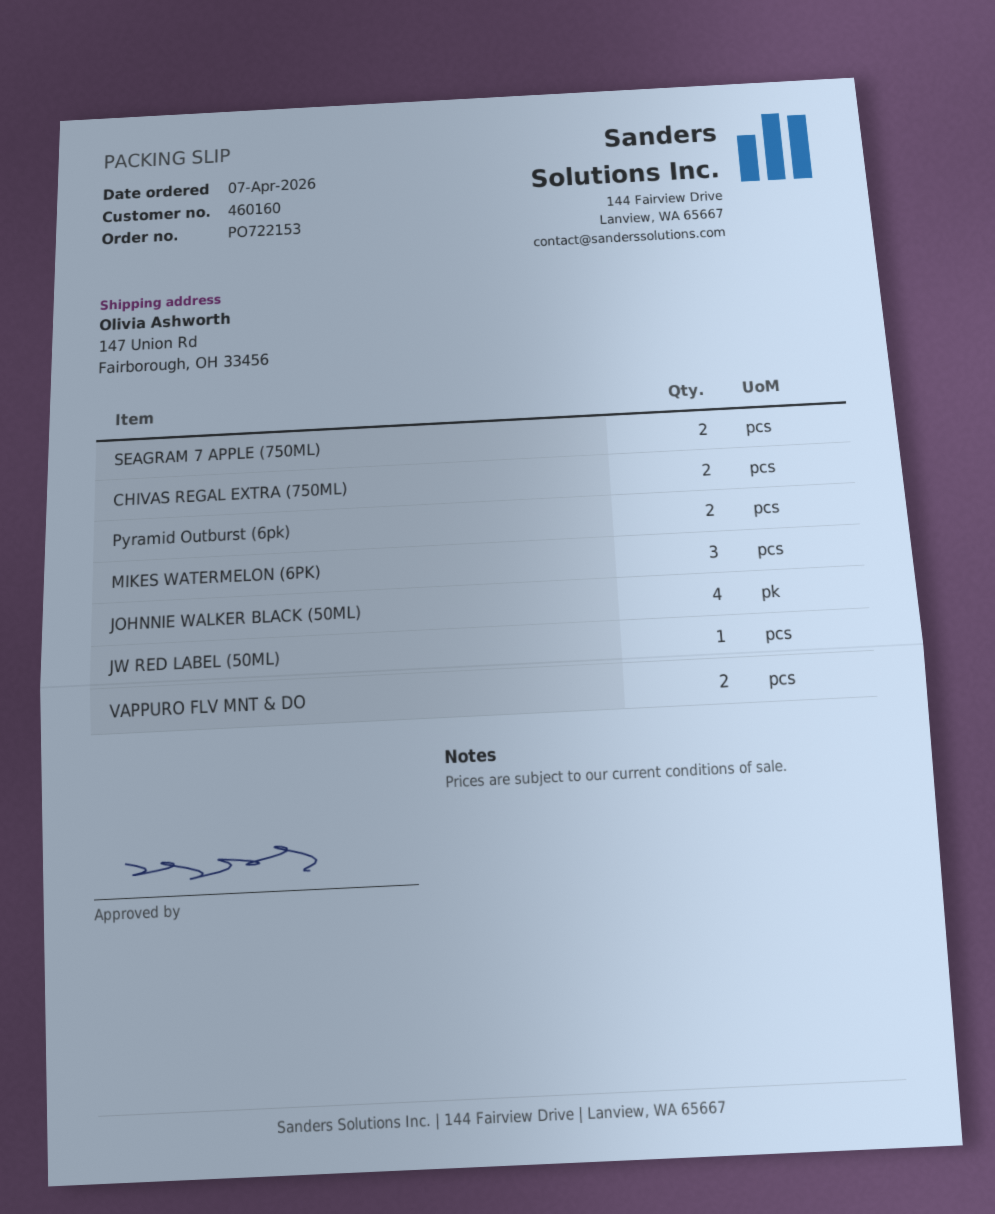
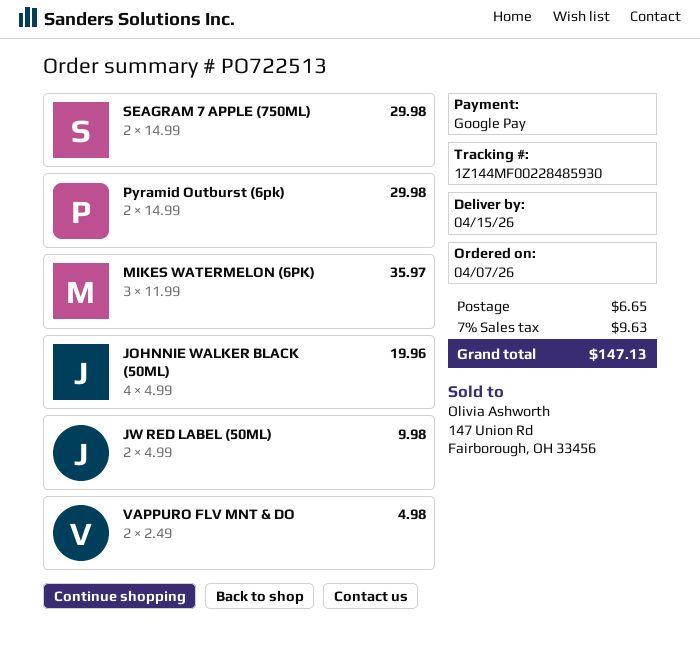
order number: PO722153 -> PO722513
CHIVAS REGAL EXTRA (750ML): 2 -> none
JW RED LABEL (50ML): 1 -> 2

